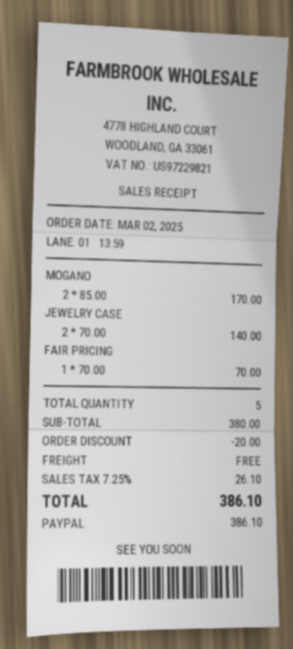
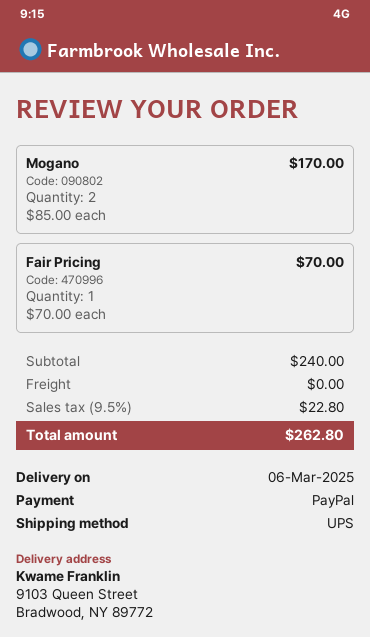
JEWELRY CASE: 2 x 70.00 = 140.00 -> none
subtotal: 380.00 -> 240.00
discount: 20.00 -> none
tax: 7.25% = 26.10 -> 9.5% = 22.80
total: 386.10 -> 262.80

